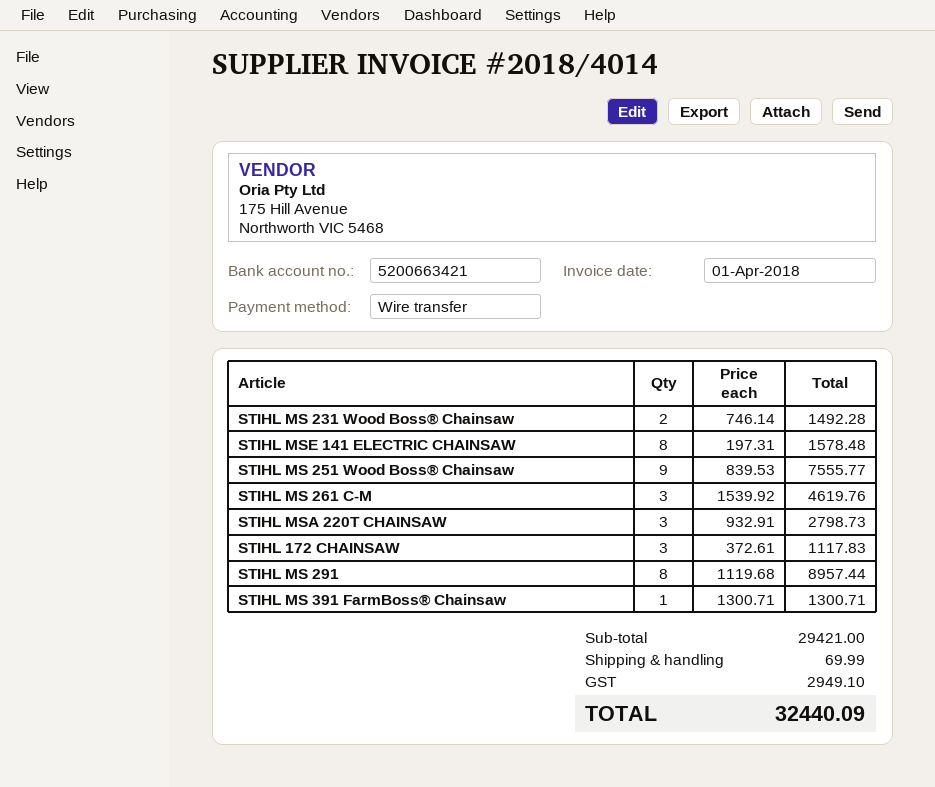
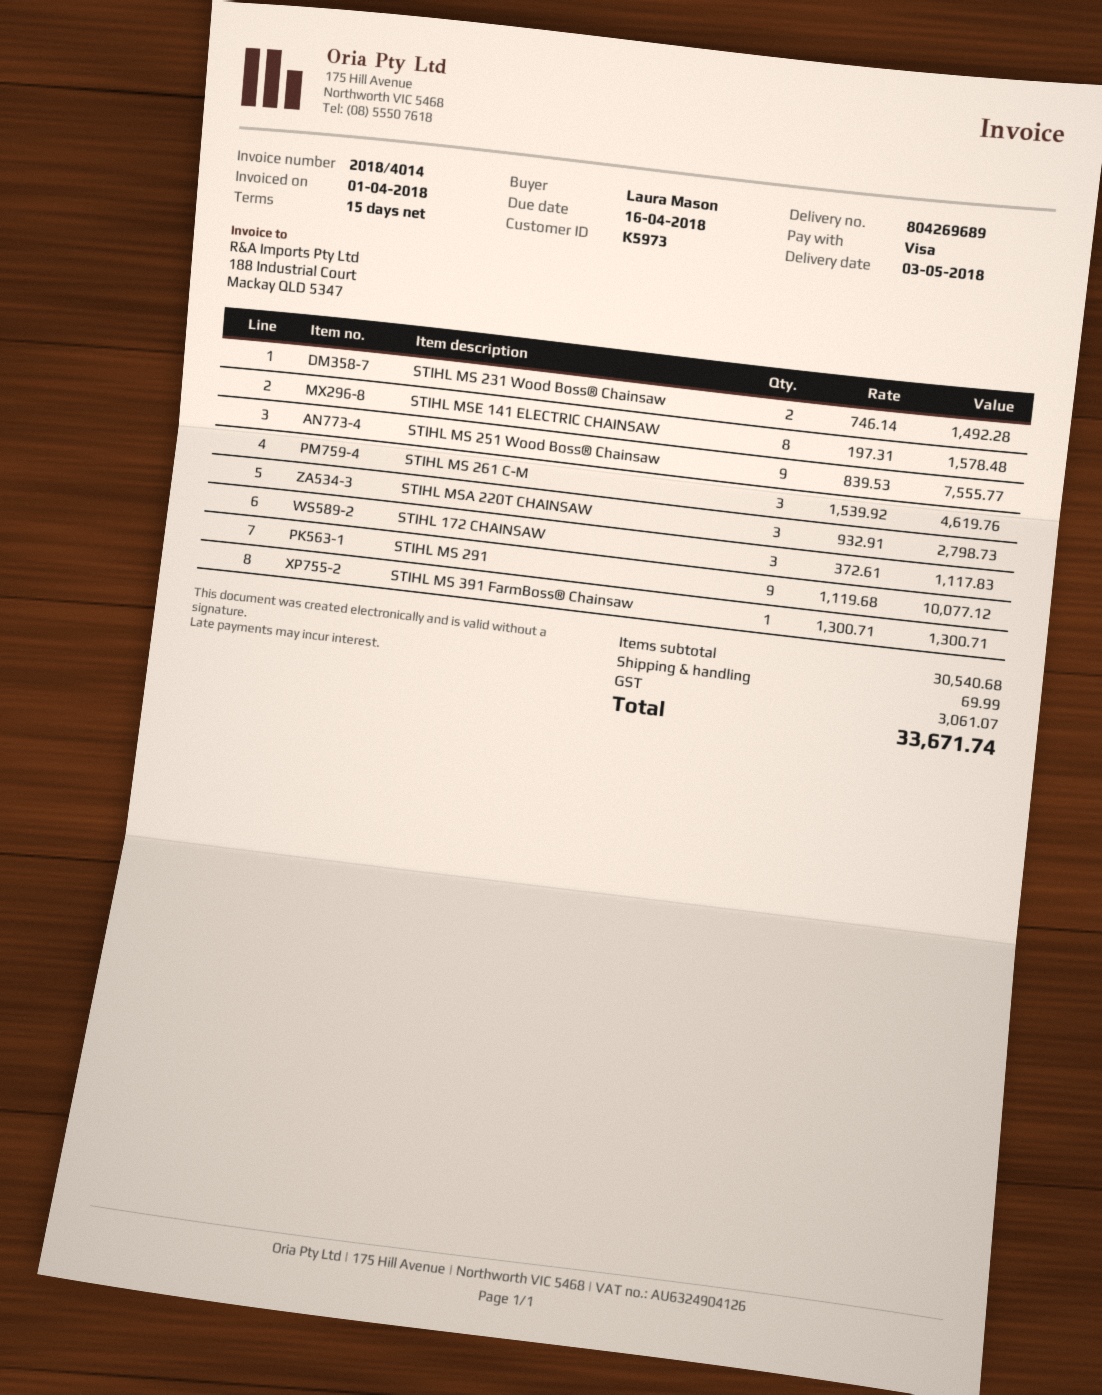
payment method: bank transfer -> Visa
STIHL MS 291: 8 x 1119.68 = 8957.44 -> 9 x 1119.68 = 10077.12
subtotal: 29421.00 -> 30540.68
tax: 2949.10 -> 3061.07
total: 32440.09 -> 33671.74

